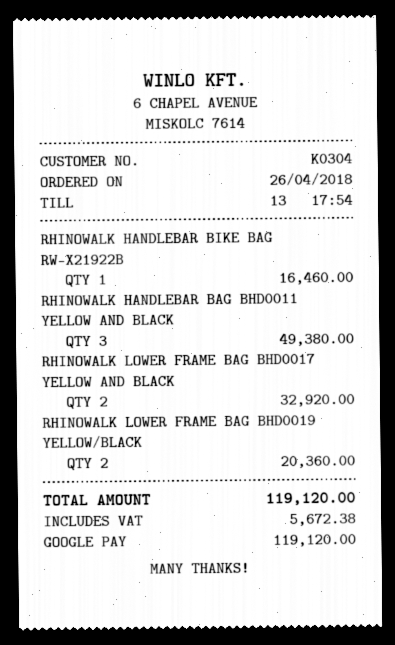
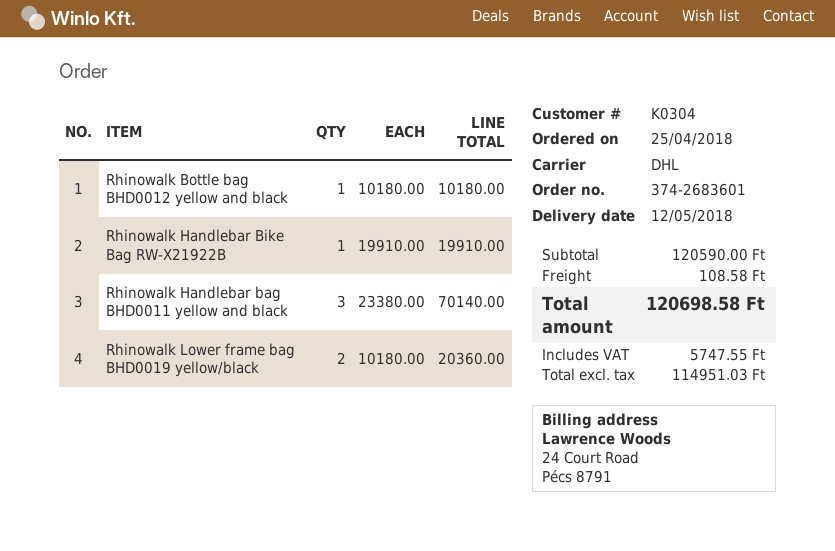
order date: 2018-04-26 -> 2018-04-25
RHINOWALK HANDLEBAR BIKE BAG RW-X21922B: 1 for 16460.00 -> 1 for 19910.00
RHINOWALK HANDLEBAR BAG BHD0011 YELLOW AND BLACK: 3 for 49380.00 -> 3 for 70140.00
RHINOWALK LOWER FRAME BAG BHD0017 YELLOW AND BLACK: 2 for 32920.00 -> none
Rhinowalk Bottle bag BHD0012 yellow and black: none -> 1 for 10180.00
shipping: none -> 108.58
tax: 5672.38 -> 5747.55
total: 119120.00 -> 120698.58

